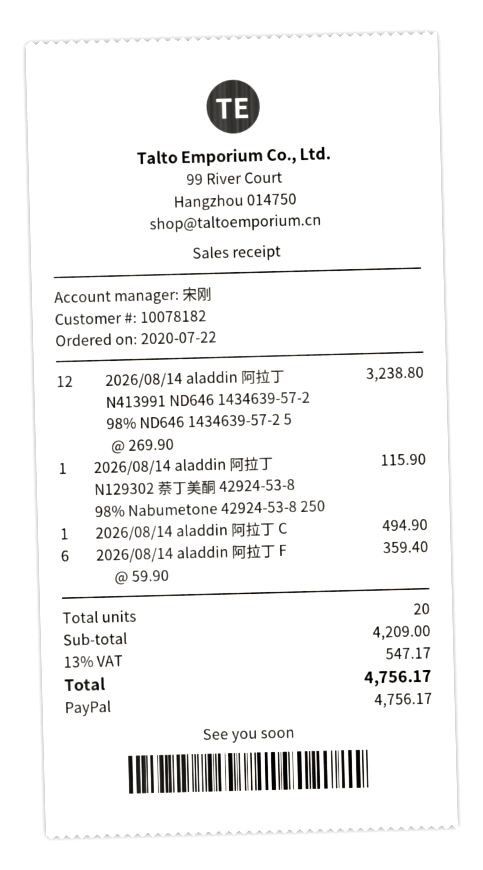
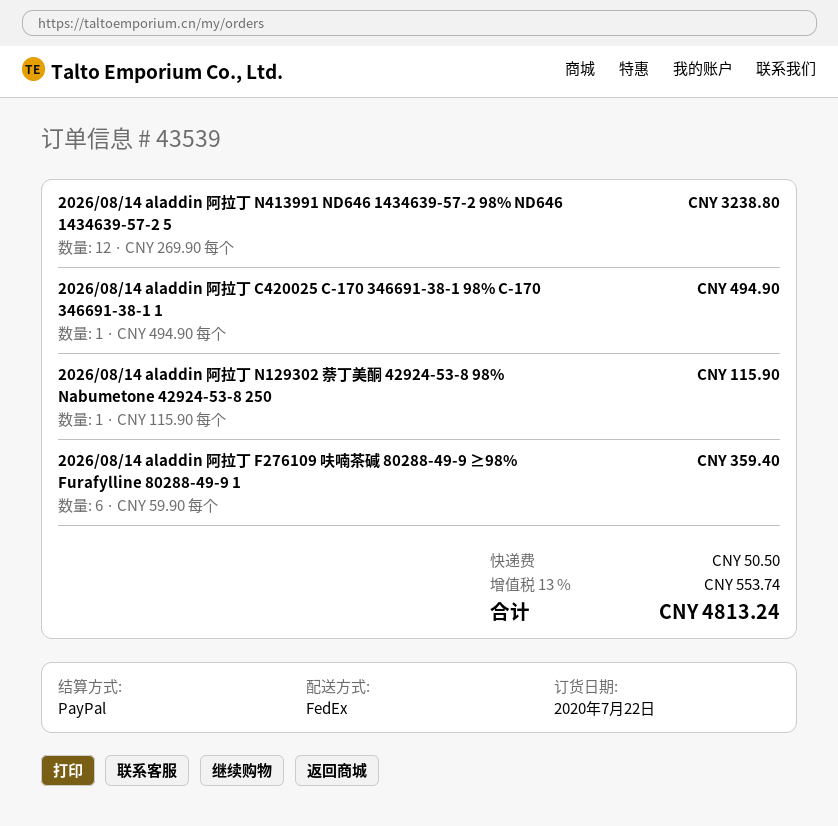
shipping: none -> 50.50
tax: 13% = 547.17 -> 13% = 553.74
total: 4756.17 -> 4813.24

